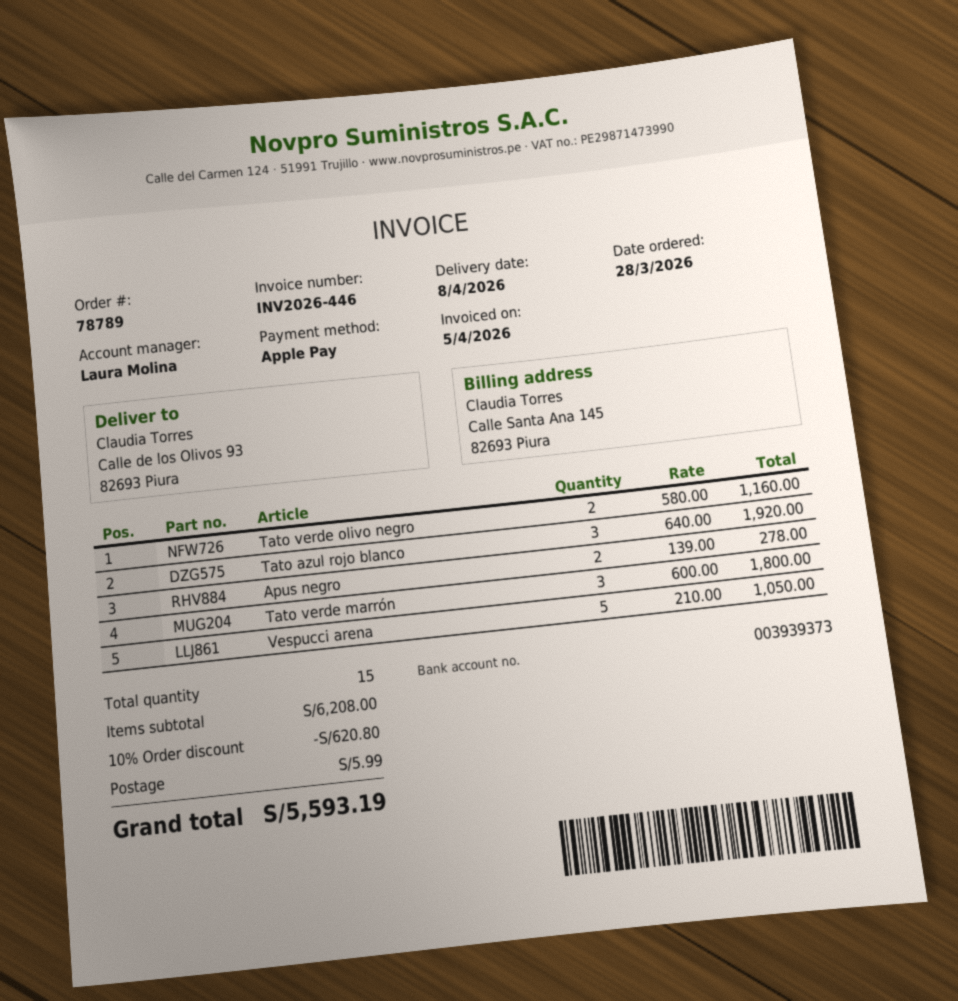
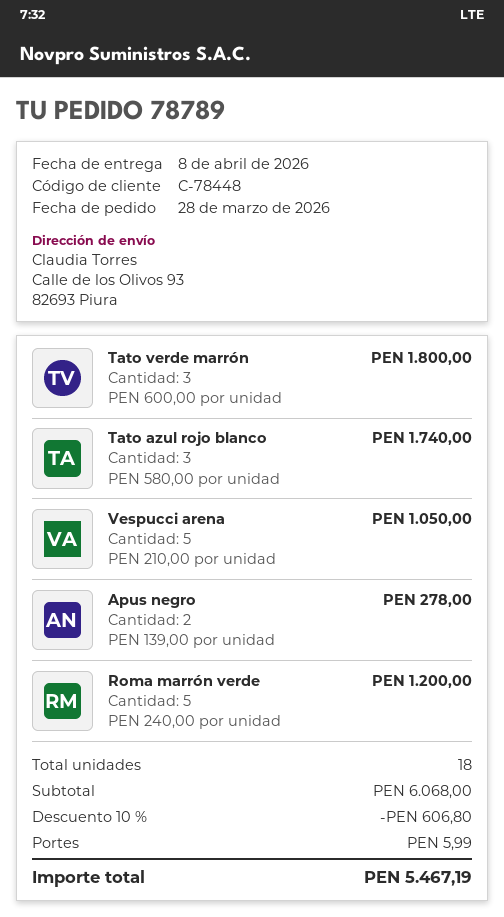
Tato verde olivo negro: 2 x 580.00 = 1160.00 -> none
Tato azul rojo blanco: 3 x 640.00 = 1920.00 -> 3 x 580.00 = 1740.00
Roma marrón verde: none -> 5 x 240.00 = 1200.00
total quantity: 15 -> 18
subtotal: 6208.00 -> 6068.00
discount: 10% = 620.80 -> 10% = 606.80
total: 5593.19 -> 5467.19

